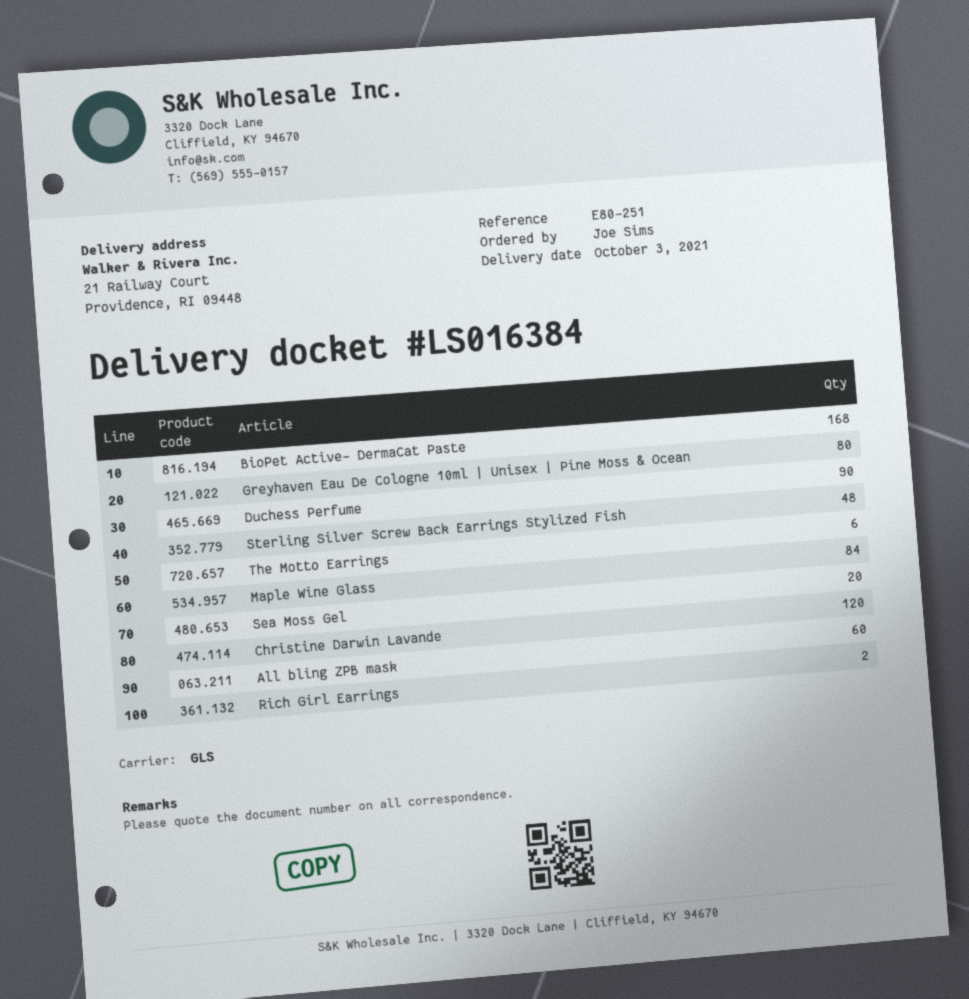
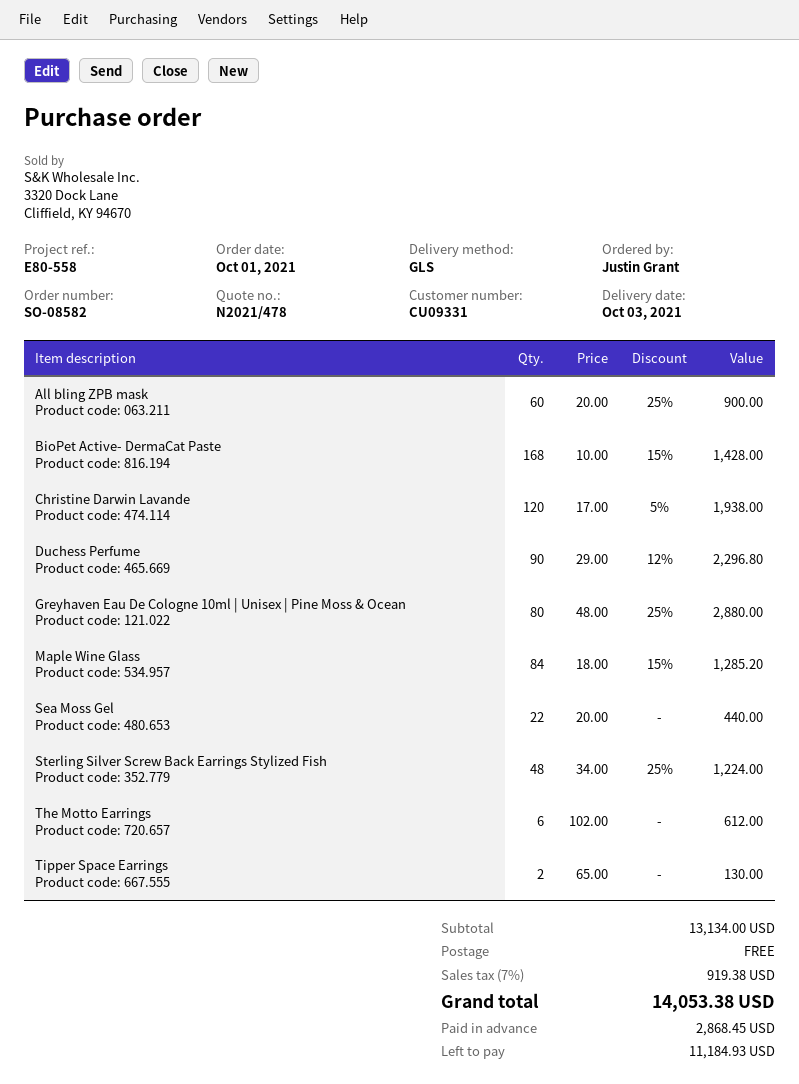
reference: E80-251 -> E80-558
ordered by: Joe Sims -> Justin Grant
Sea Moss Gel: 20 -> 22
Rich Girl Earrings: 2 -> none
Tipper Space Earrings: none -> 2

